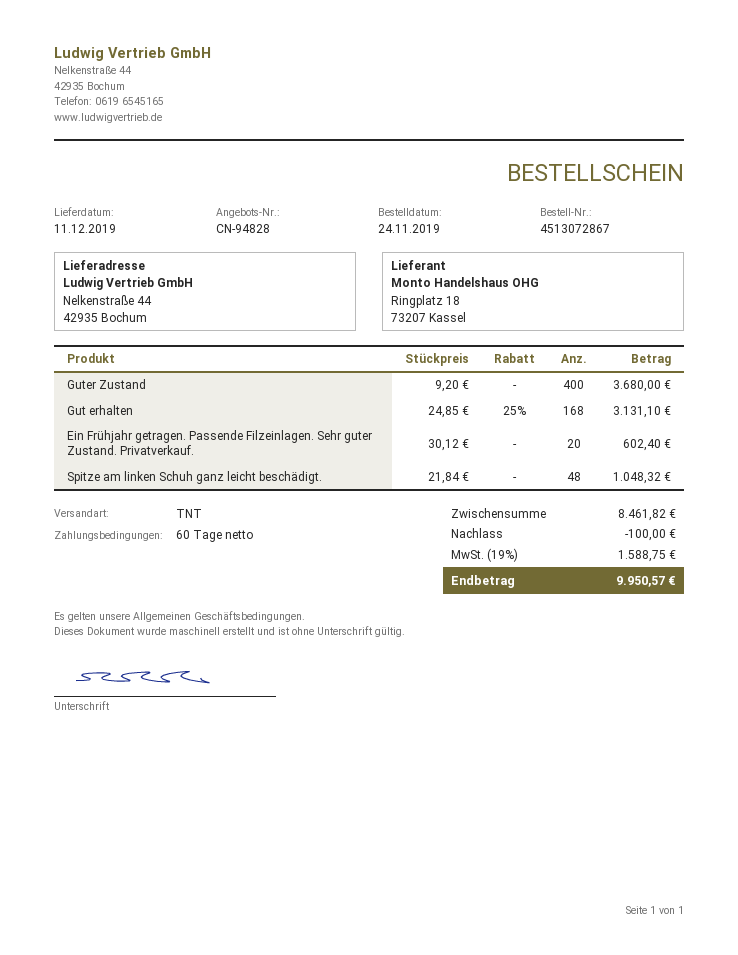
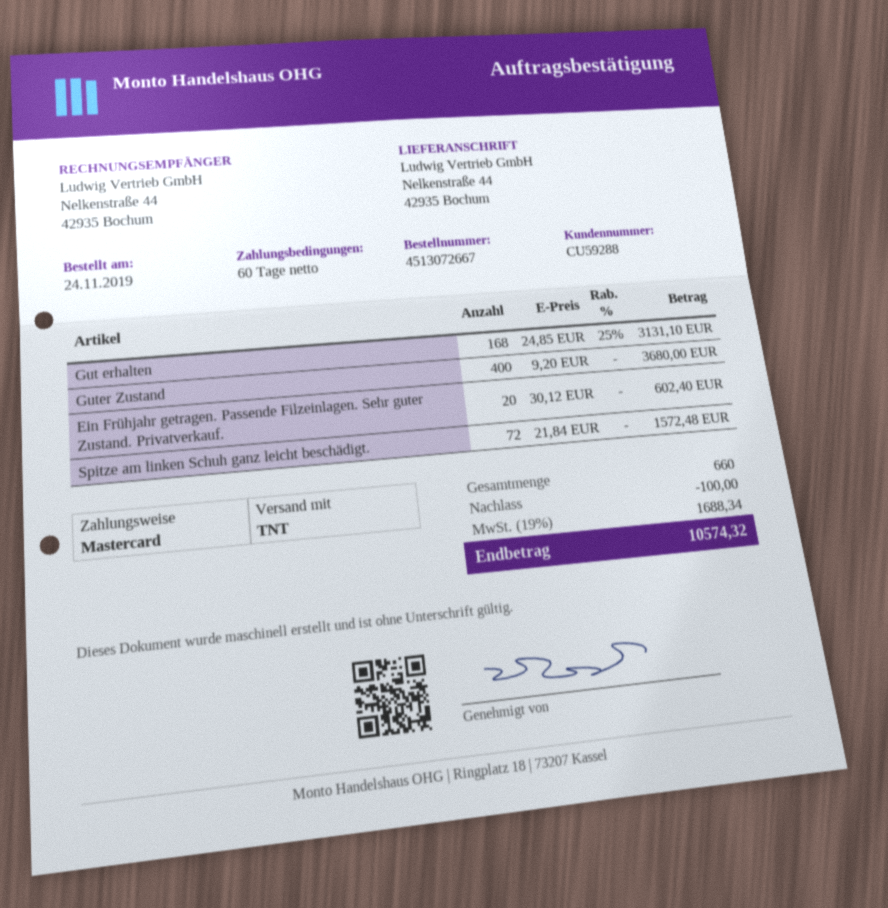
order number: 4513072867 -> 4513072667
Spitze am linken Schuh ganz leicht beschädigt.: 48 x 21.84 = 1048.32 -> 72 x 21.84 = 1572.48
tax: 19% = 1588.75 -> 19% = 1688.34
total: 9950.57 -> 10574.32

